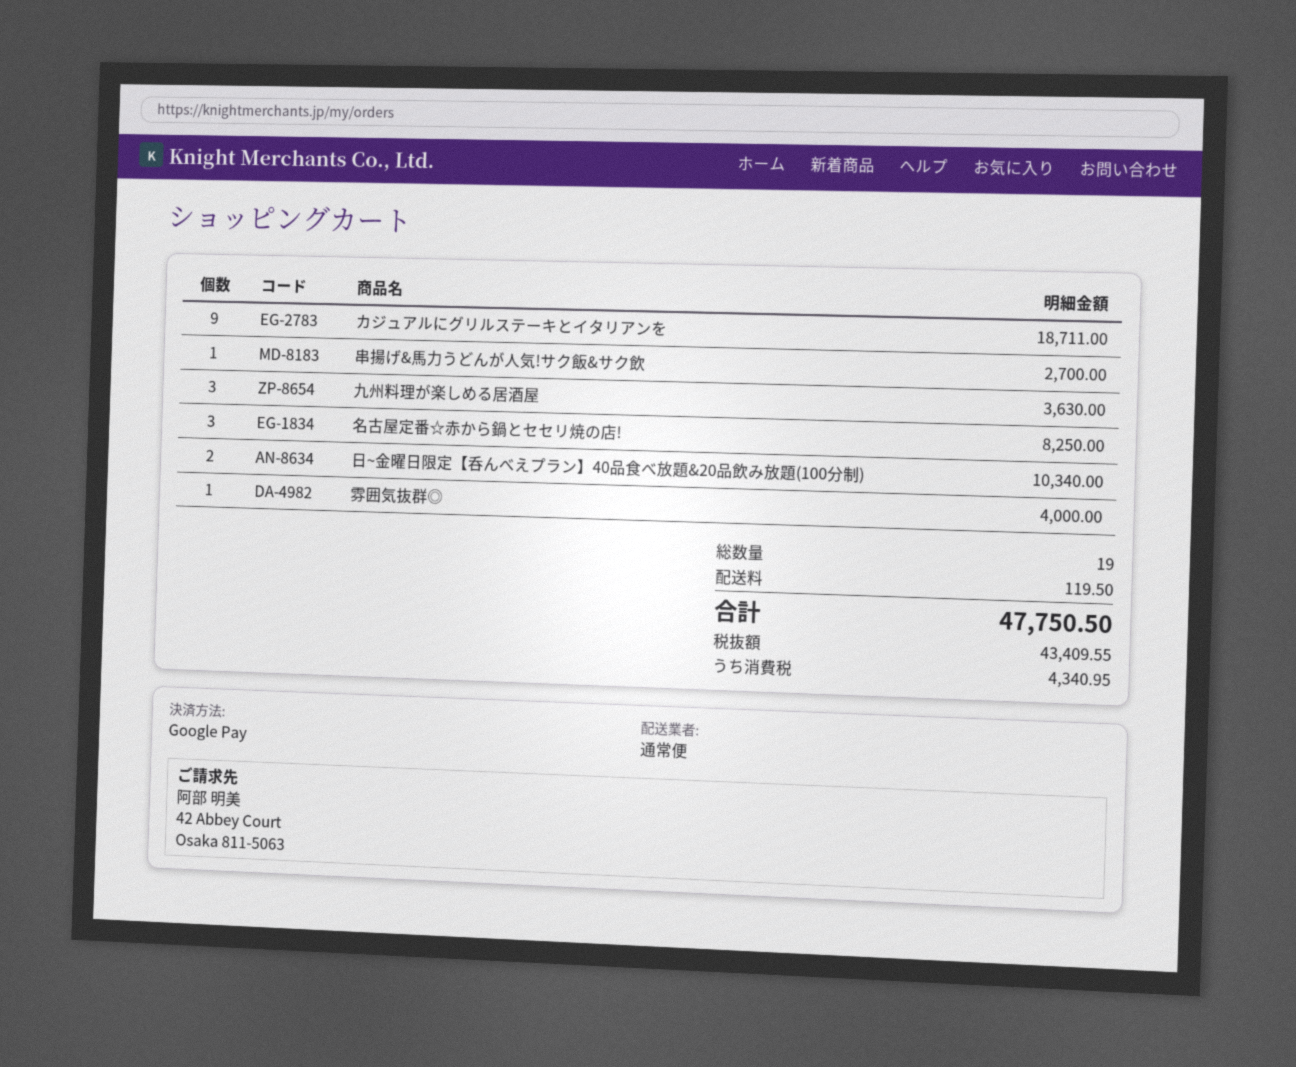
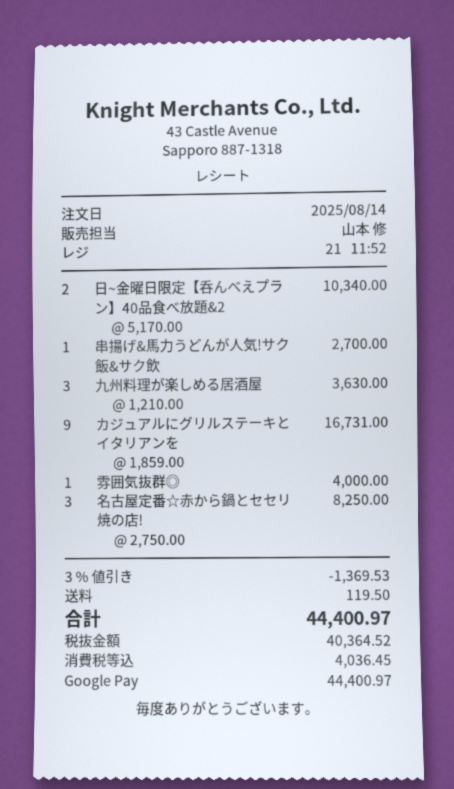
カジュアルにグリルステーキとイタリアンを: 9 for 18711.00 -> 9 for 16731.00
discount: none -> 3% = 1369.53
net: 43409.55 -> 40364.52
tax: 4340.95 -> 4036.45
total: 47750.50 -> 44400.97

